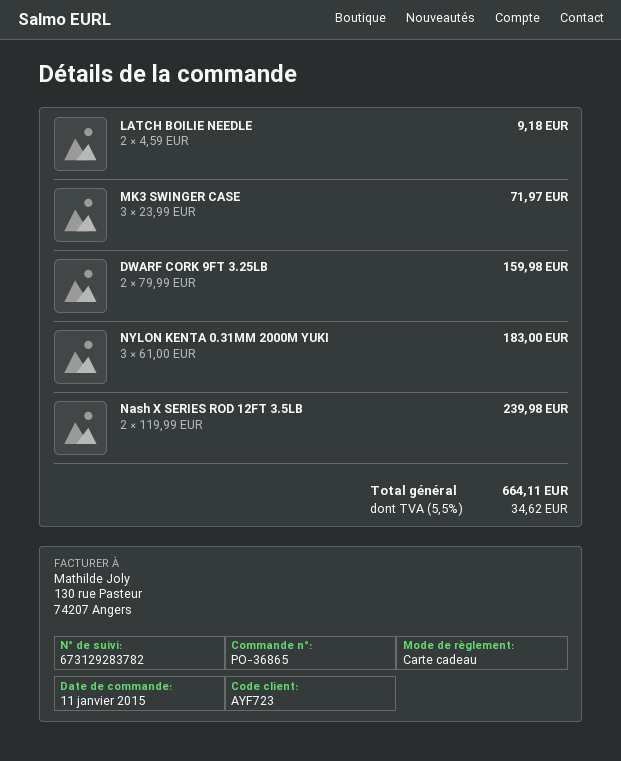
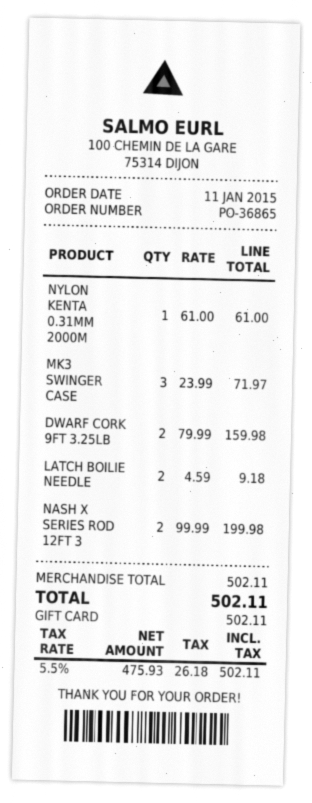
NYLON KENTA 0.31MM 2000M YUKI: 3 x 61.00 = 183.00 -> 1 x 61.00 = 61.00
Nash X SERIES ROD 12FT 3.5LB: 2 x 119.99 = 239.98 -> 2 x 99.99 = 199.98
tax: 5.5% = 34.62 -> 5.5% = 26.18
total: 664.11 -> 502.11

